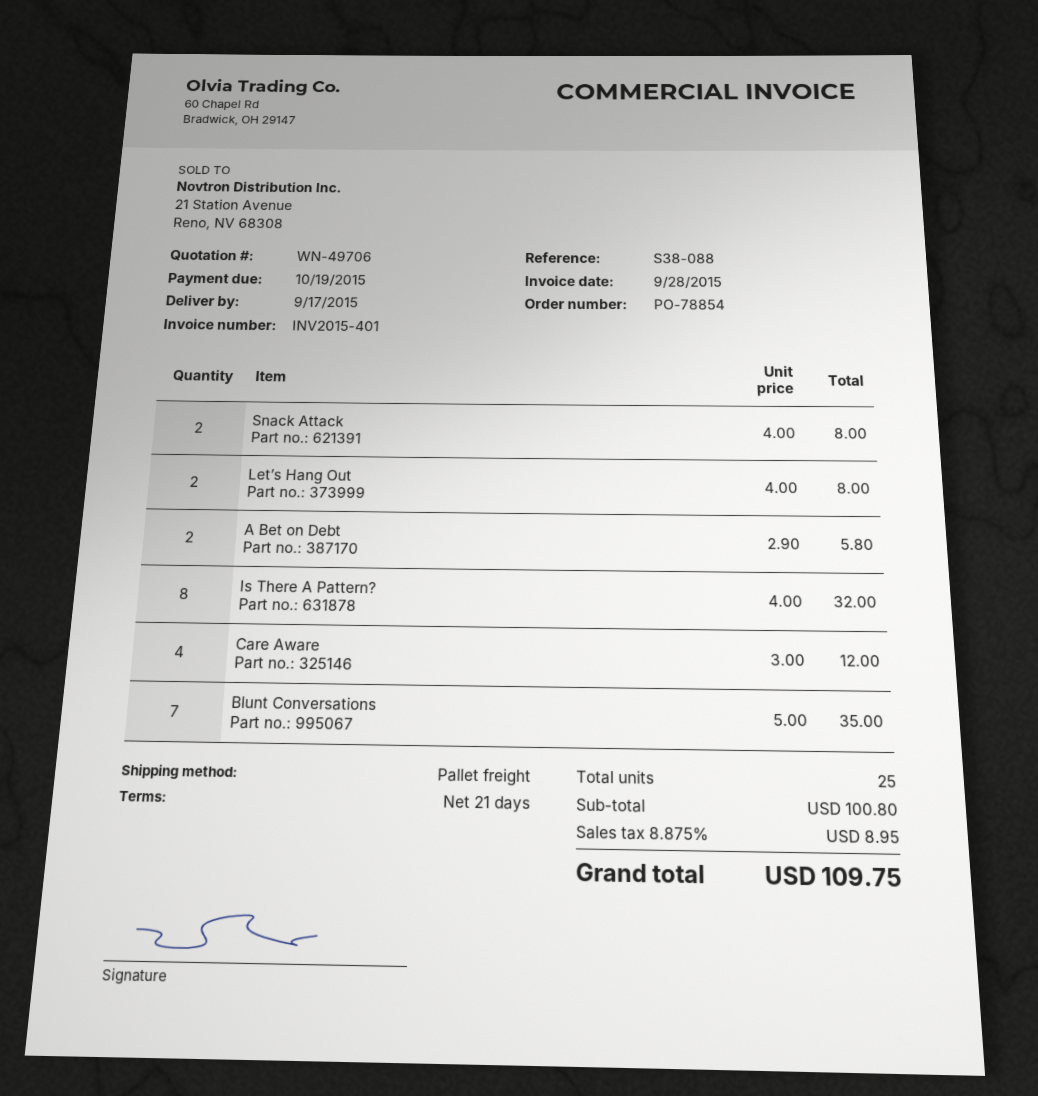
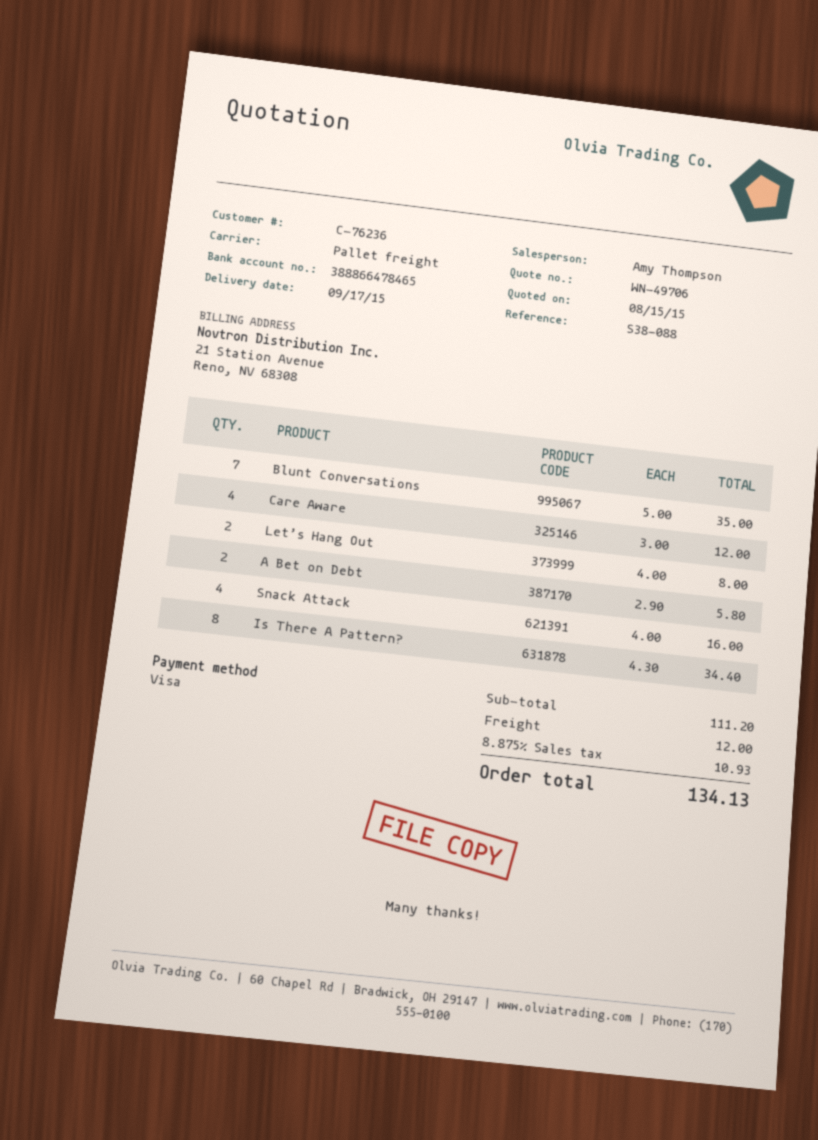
Snack Attack: 2 x 4.00 = 8.00 -> 4 x 4.00 = 16.00
Is There A Pattern?: 8 x 4.00 = 32.00 -> 8 x 4.30 = 34.40
subtotal: 100.80 -> 111.20
shipping: none -> 12.00
tax: 8.875% = 8.95 -> 8.875% = 10.93
total: 109.75 -> 134.13

